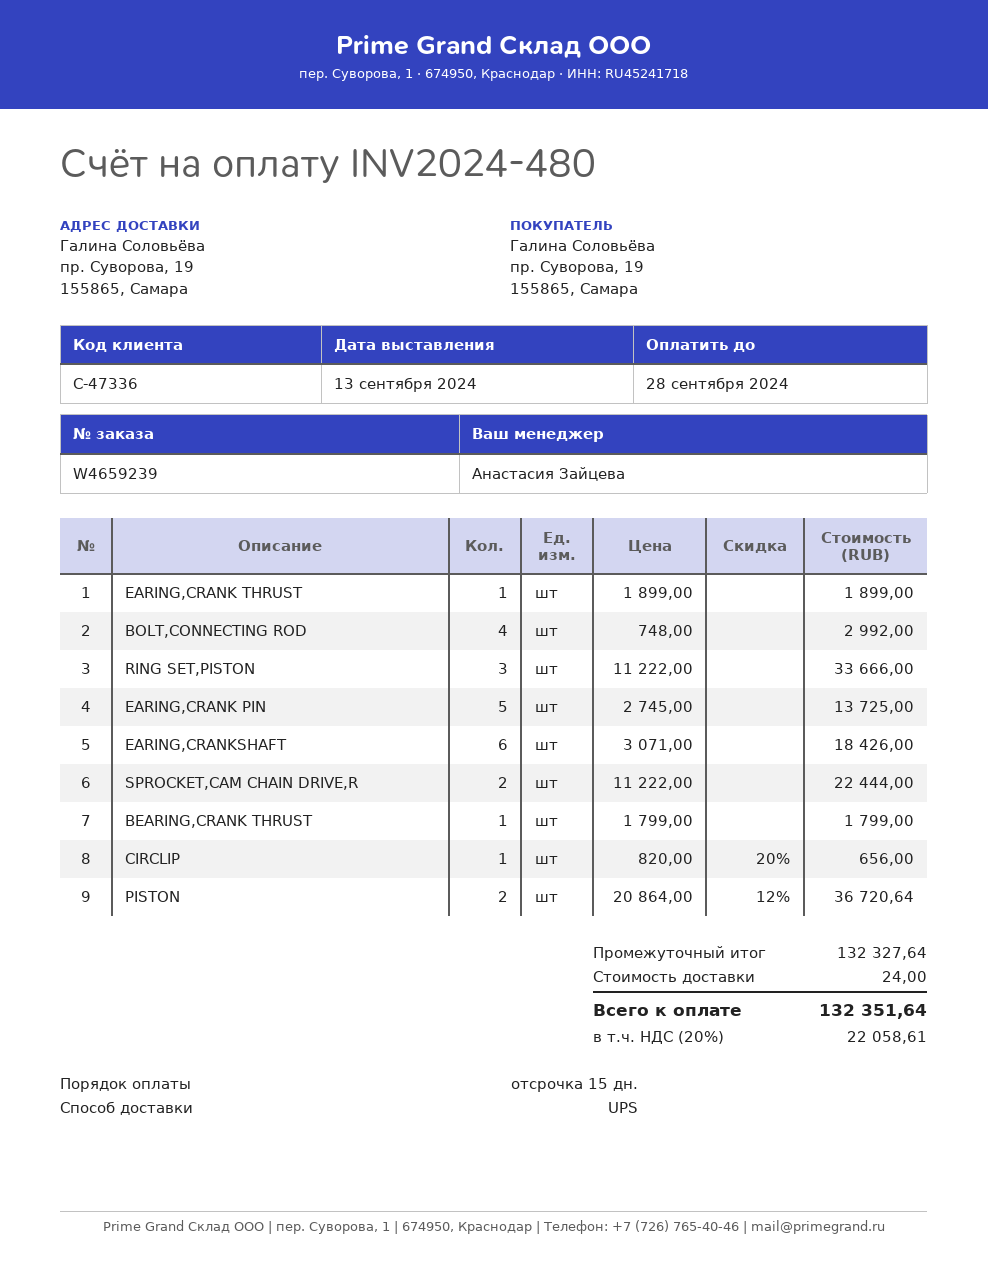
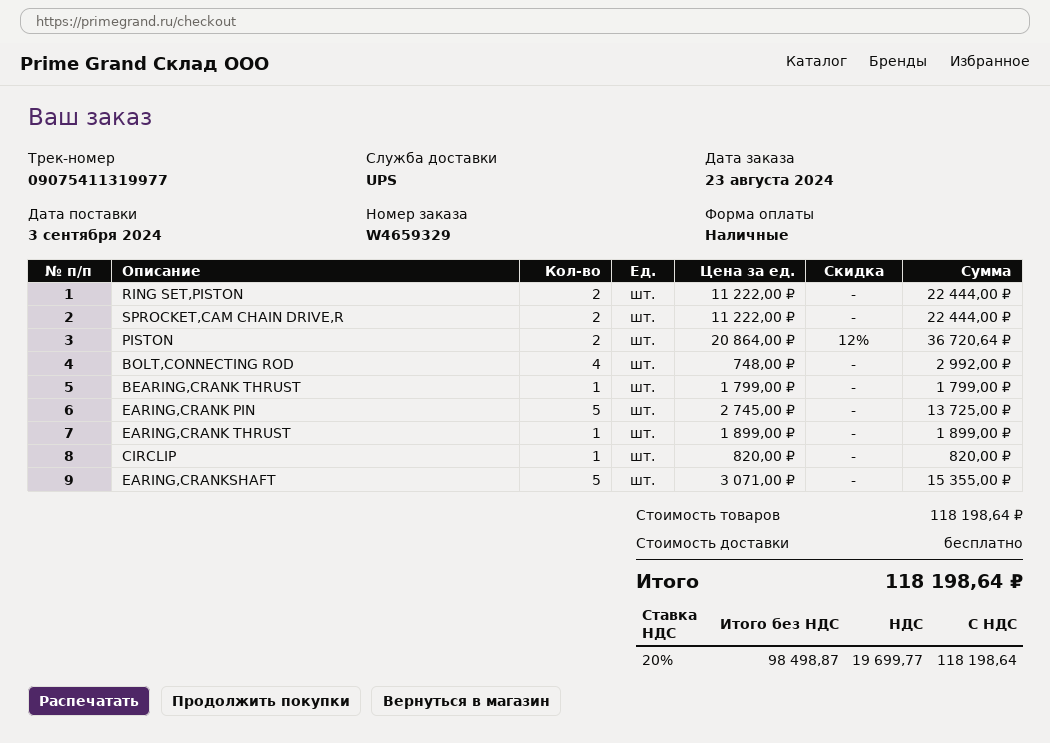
order number: W4659239 -> W4659329
RING SET,PISTON: 3 x 11222.00 = 33666.00 -> 2 x 11222.00 = 22444.00
EARING,CRANKSHAFT: 6 x 3071.00 = 18426.00 -> 5 x 3071.00 = 15355.00
CIRCLIP: 1 x 820.00 - 20% = 656.00 -> 1 x 820.00 = 820.00
subtotal: 132327.64 -> 118198.64
shipping: 24.00 -> 0.00
tax: 20% = 22058.61 -> 20% = 19699.77
total: 132351.64 -> 118198.64

